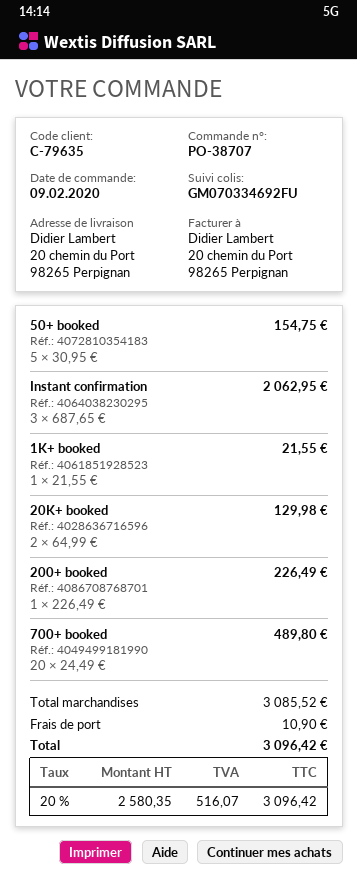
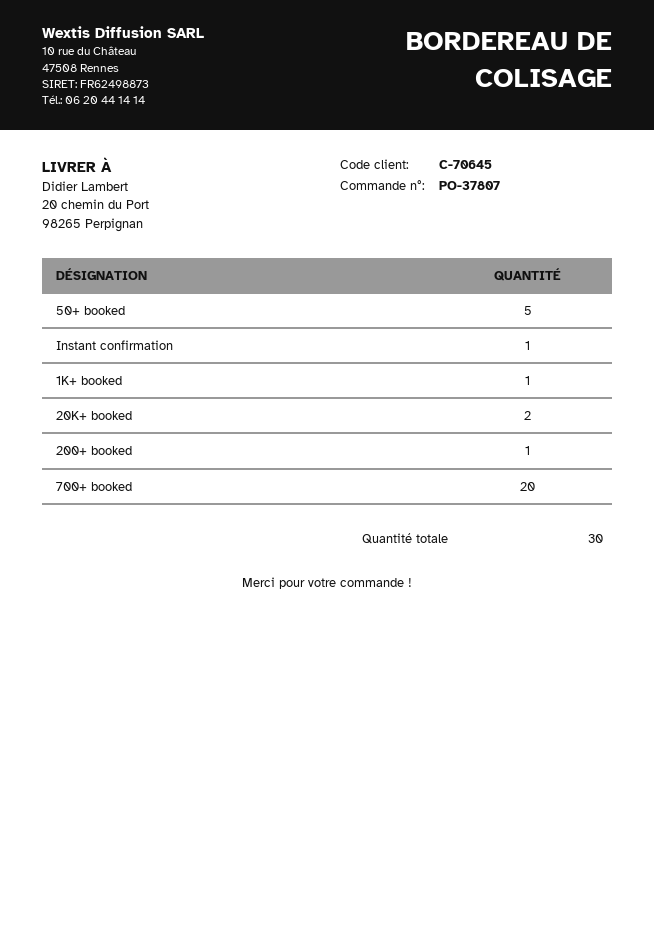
order number: PO-38707 -> PO-37807
customer number: C-79635 -> C-70645
Instant confirmation: 3 -> 1

